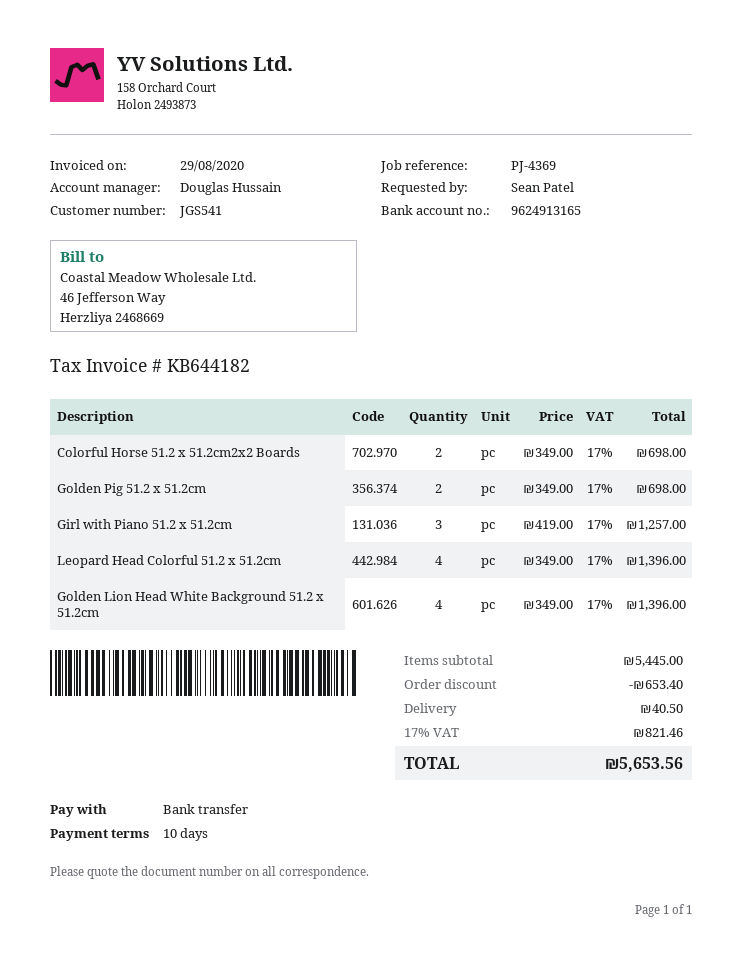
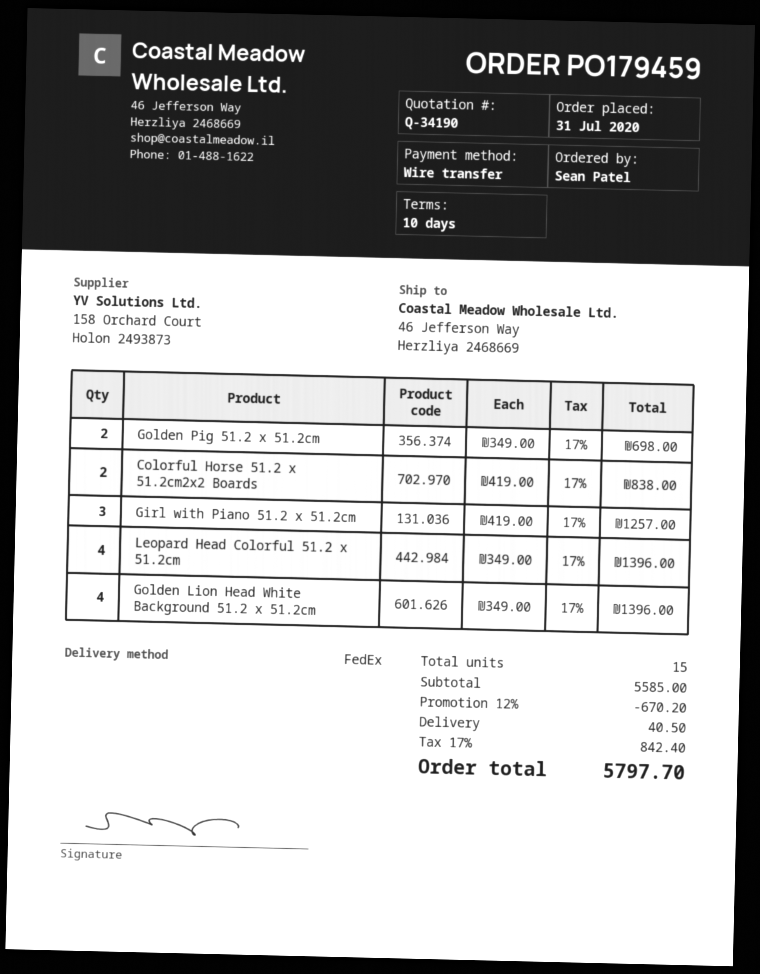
Colorful Horse 51.2 x 51.2cm2x2 Boards: 2 x 349.00 = 698.00 -> 2 x 419.00 = 838.00
subtotal: 5445.00 -> 5585.00
discount: 653.40 -> 670.20
tax: 17% = 821.46 -> 17% = 842.40
total: 5653.56 -> 5797.70

